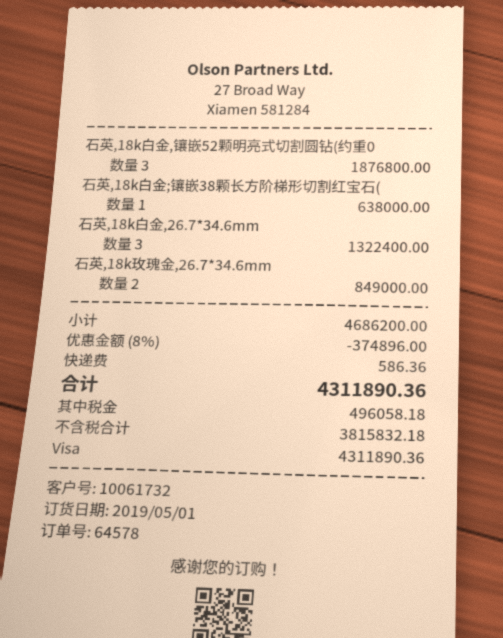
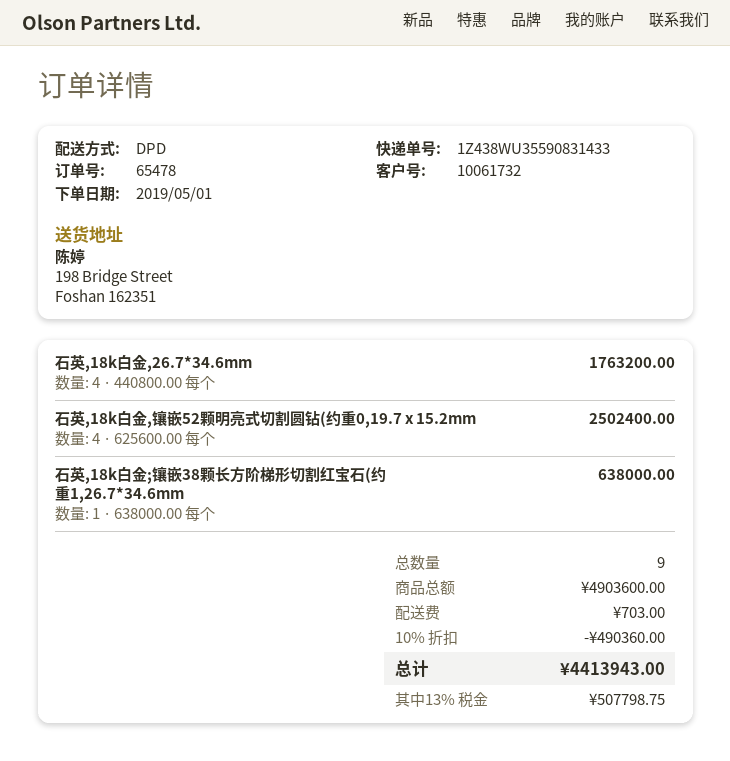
order number: 64578 -> 65478
石英,18k白金,镶嵌52颗明亮式切割圆钻(约重0: 3 for 1876800.00 -> 4 for 2502400.00
石英,18k白金,26.7*34.6mm: 3 for 1322400.00 -> 4 for 1763200.00
石英,18k玫瑰金,26.7*34.6mm: 2 for 849000.00 -> none
subtotal: 4686200.00 -> 4903600.00
discount: 8% = 374896.00 -> 10% = 490360.00
shipping: 586.36 -> 703.00
tax: 496058.18 -> 507798.75
total: 4311890.36 -> 4413943.00

